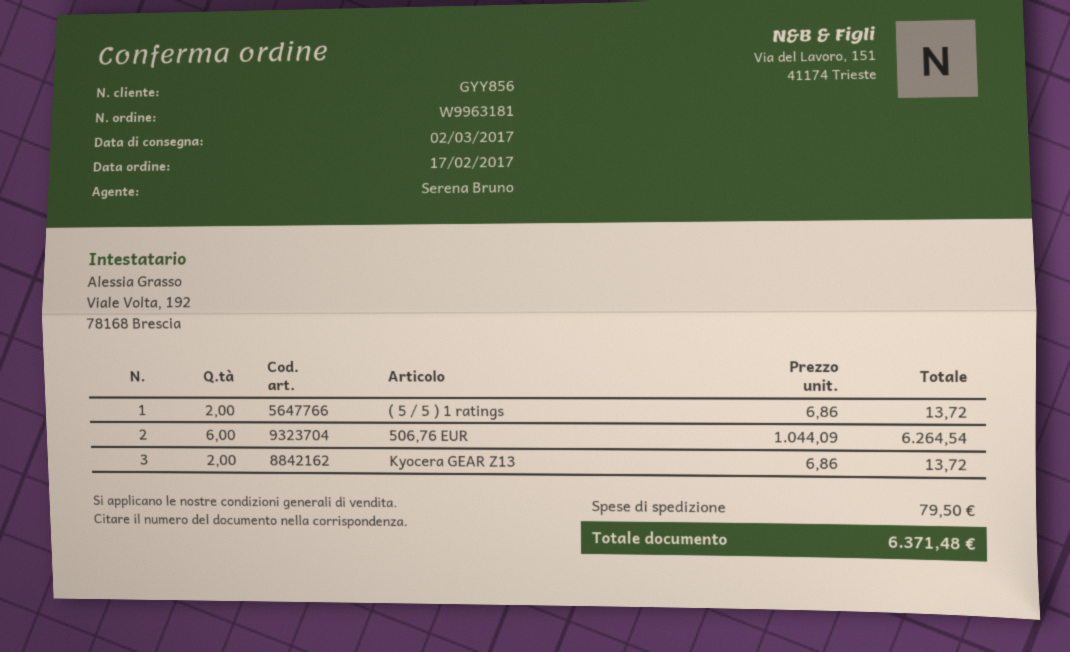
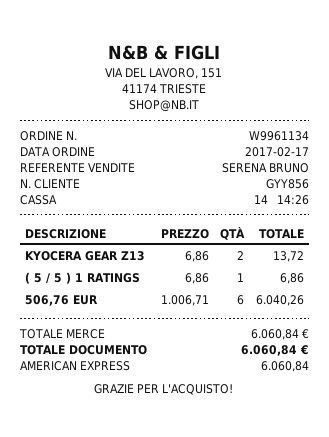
order number: W9963181 -> W9961134
( 5 / 5 ) 1 ratings: 2 x 6.86 = 13.72 -> 1 x 6.86 = 6.86
506,76 EUR: 6 x 1044.09 = 6264.54 -> 6 x 1006.71 = 6040.26
shipping: 79.50 -> none
total: 6371.48 -> 6060.84

